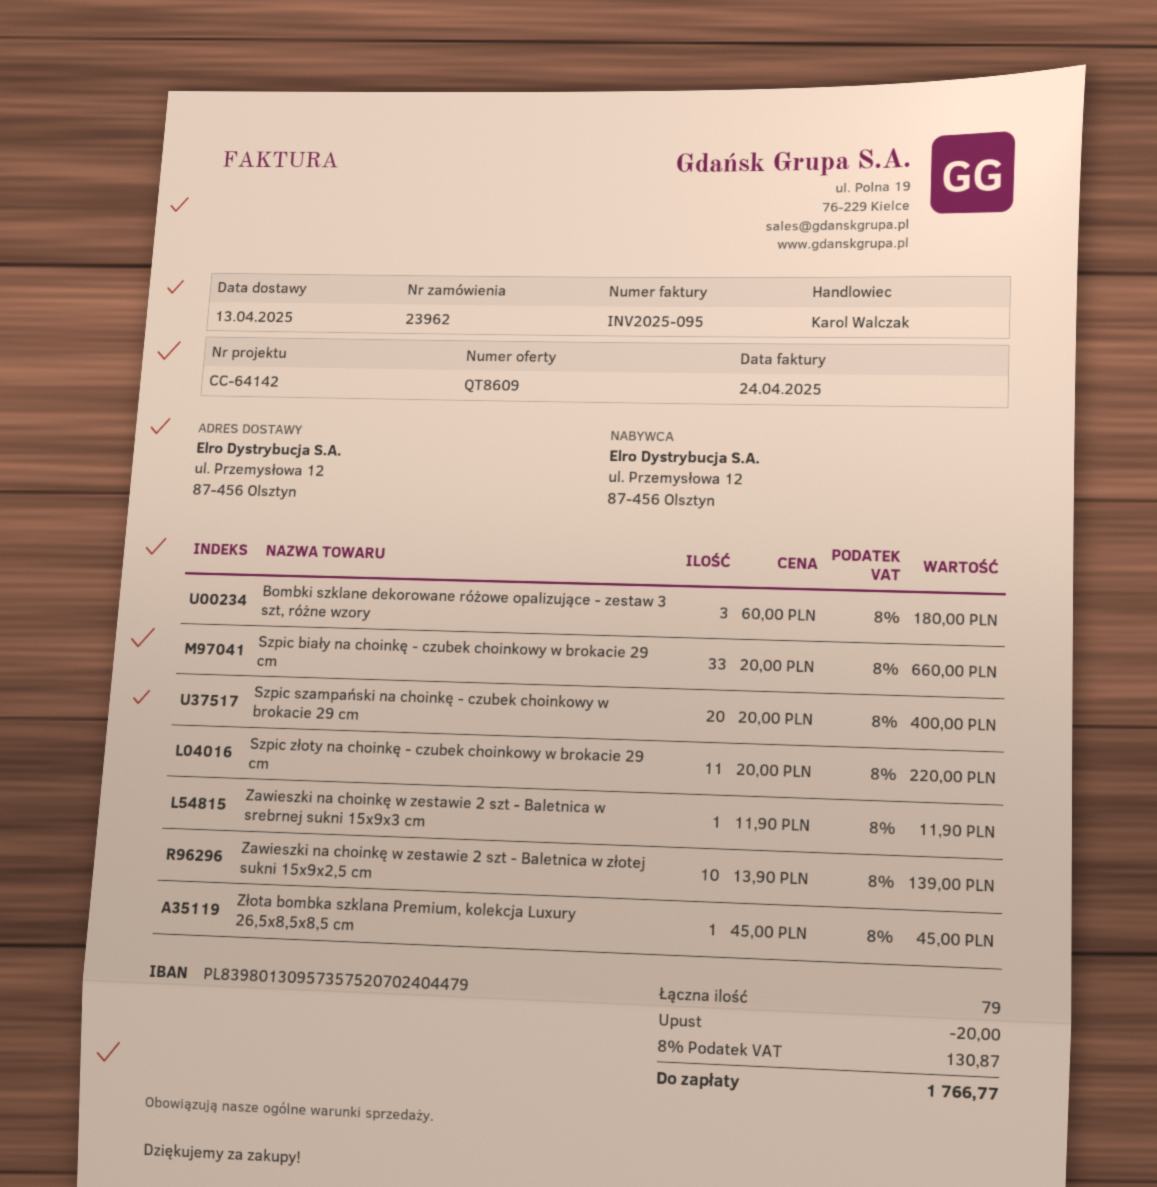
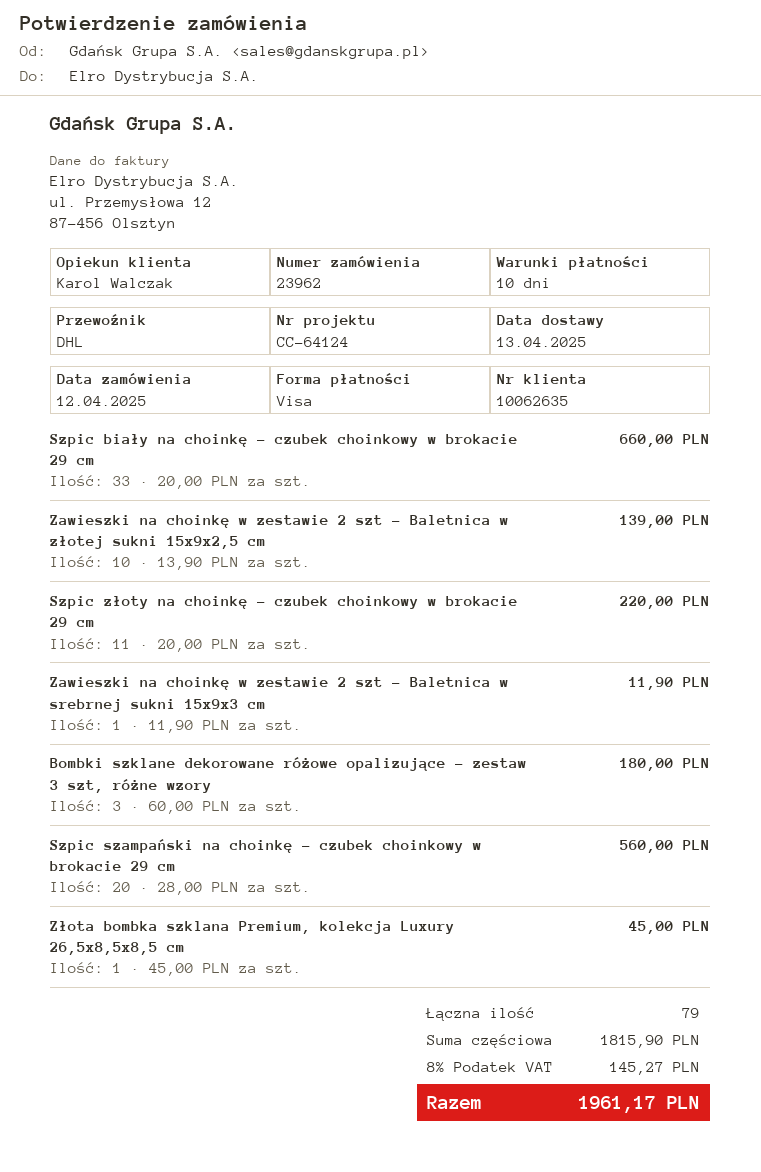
reference: CC-64142 -> CC-64124
Szpic szampański na choinkę - czubek choinkowy w brokacie 29 cm: 20 x 20.00 = 400.00 -> 20 x 28.00 = 560.00
discount: 20.00 -> none
tax: 8% = 130.87 -> 8% = 145.27
total: 1766.77 -> 1961.17

